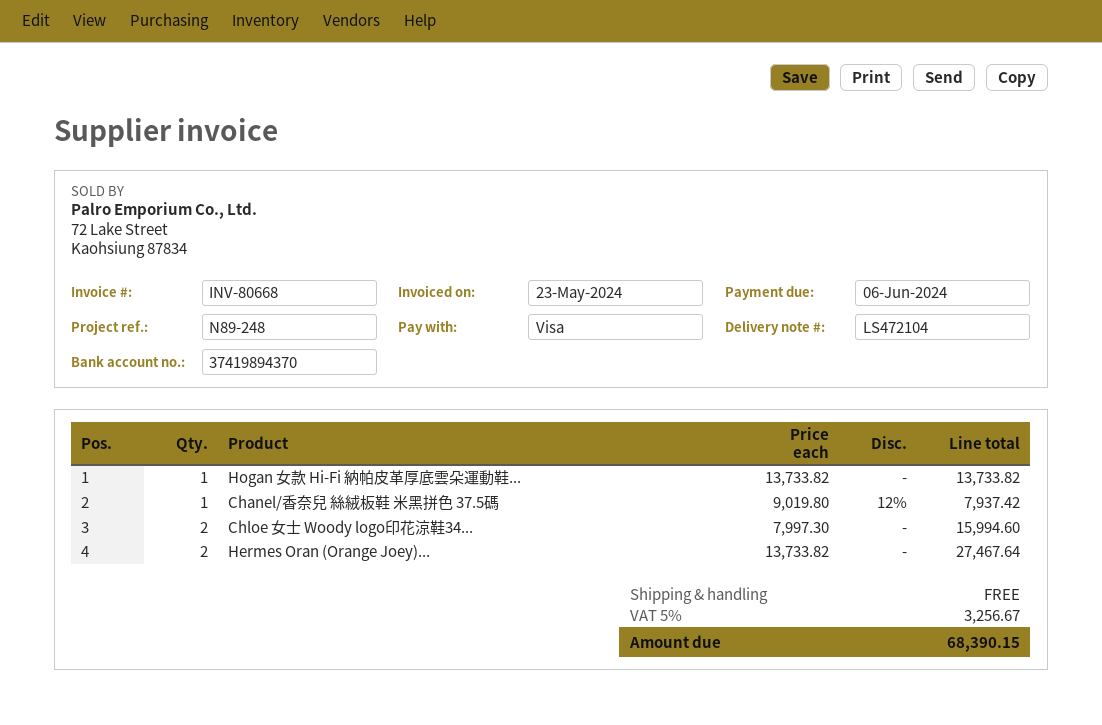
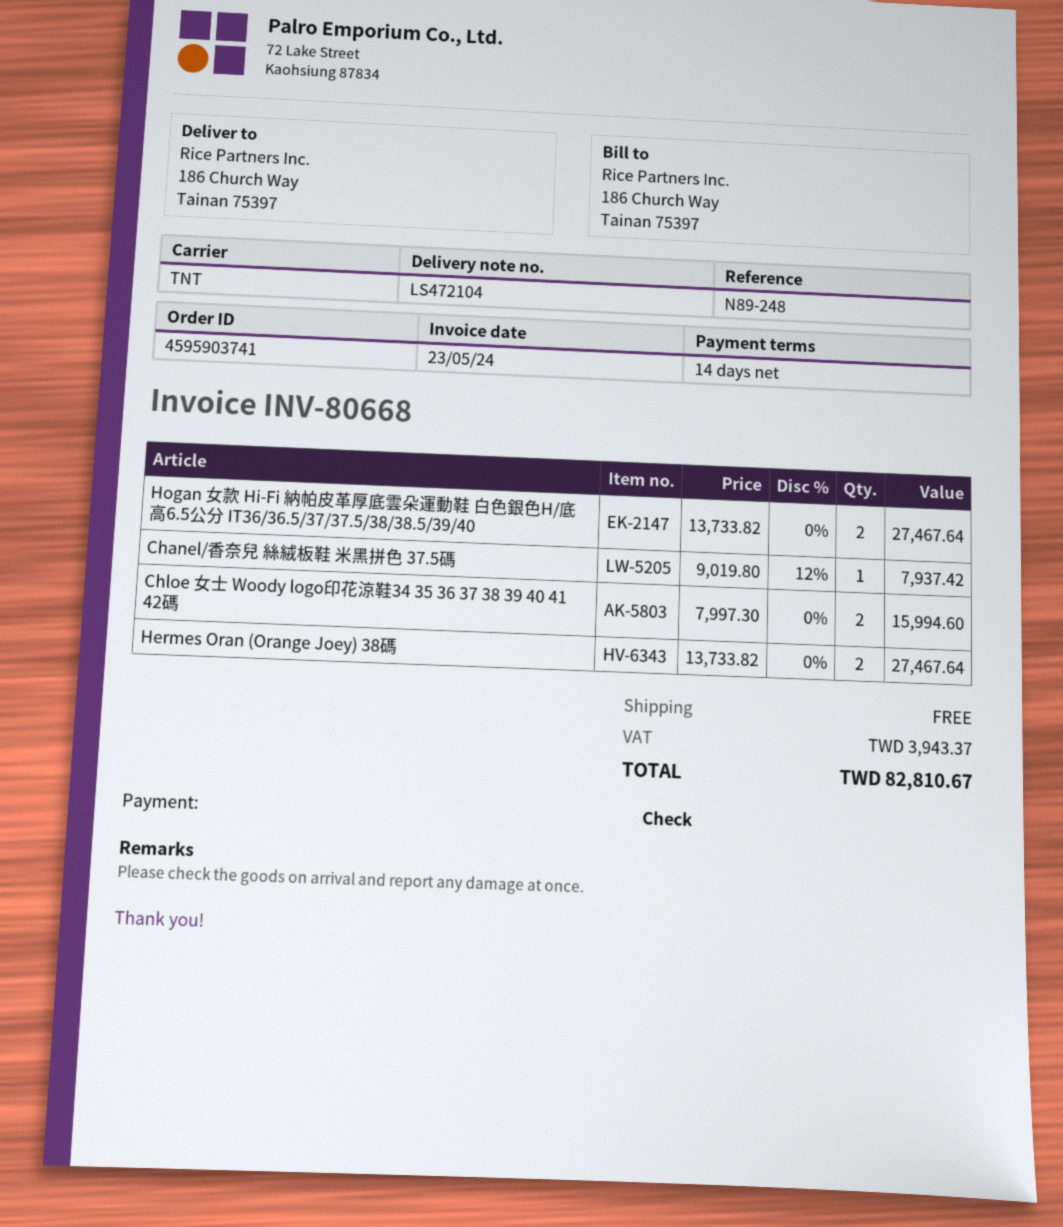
payment method: Visa -> cheque
Hogan 女款 Hi-Fi 納帕皮革厚底雲朵運動鞋...: 1 x 13733.82 = 13733.82 -> 2 x 13733.82 = 27467.64
tax: 3256.67 -> 3943.37
total: 68390.15 -> 82810.67

